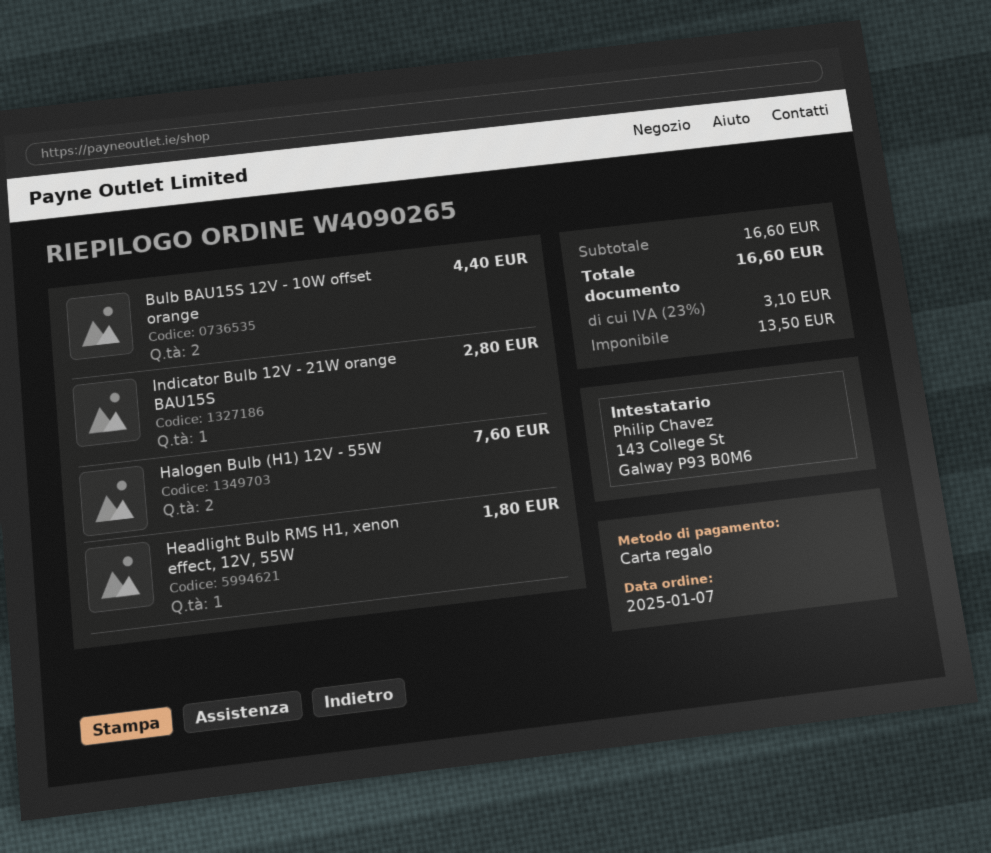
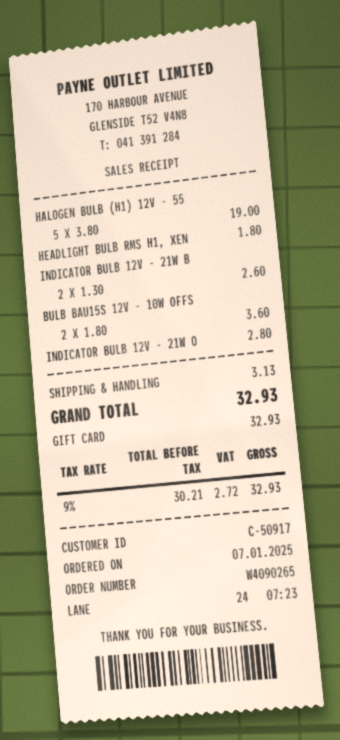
Bulb BAU15S 12V - 10W offset orange: 2 for 4.40 -> 2 for 3.60
Halogen Bulb (H1) 12V - 55W: 2 for 7.60 -> 5 for 19.00
INDICATOR BULB 12V - 21W B: none -> 2 for 2.60
shipping: none -> 3.13
net: 13.50 -> 30.21
tax: 23% = 3.10 -> 9% = 2.72
total: 16.60 -> 32.93

